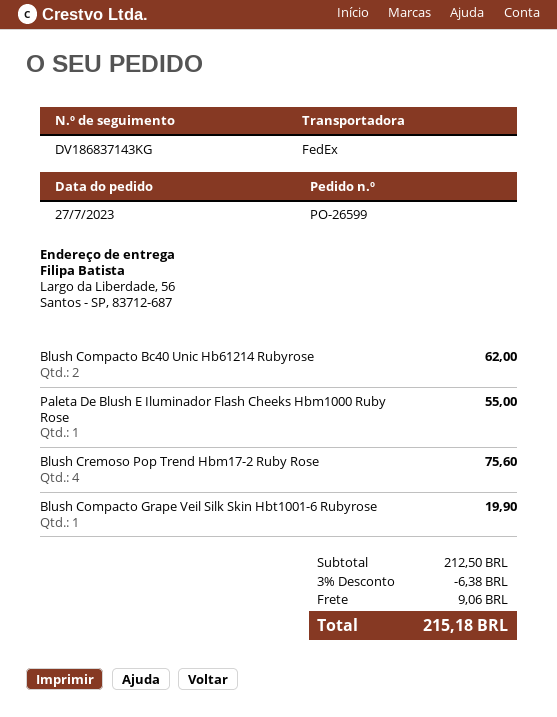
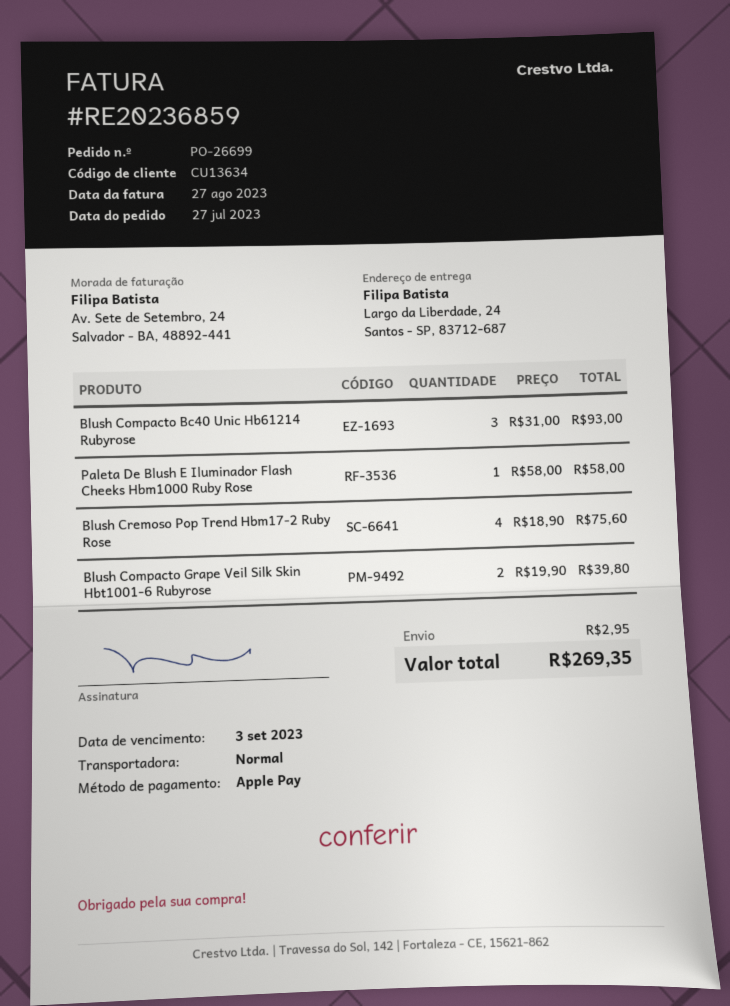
order number: PO-26599 -> PO-26699
shipping method: FedEx -> standard
ship to: Largo da Liberdade, 56, Santos - SP, 83712-687 -> Largo da Liberdade, 24, Santos - SP, 83712-687
Blush Compacto Bc40 Unic Hb61214 Rubyrose: 2 for 62.00 -> 3 for 93.00
Paleta De Blush E Iluminador Flash Cheeks Hbm1000 Ruby Rose: 1 for 55.00 -> 1 for 58.00
Blush Compacto Grape Veil Silk Skin Hbt1001-6 Rubyrose: 1 for 19.90 -> 2 for 39.80
discount: 3% = 6.38 -> none
shipping: 9.06 -> 2.95
total: 215.18 -> 269.35

